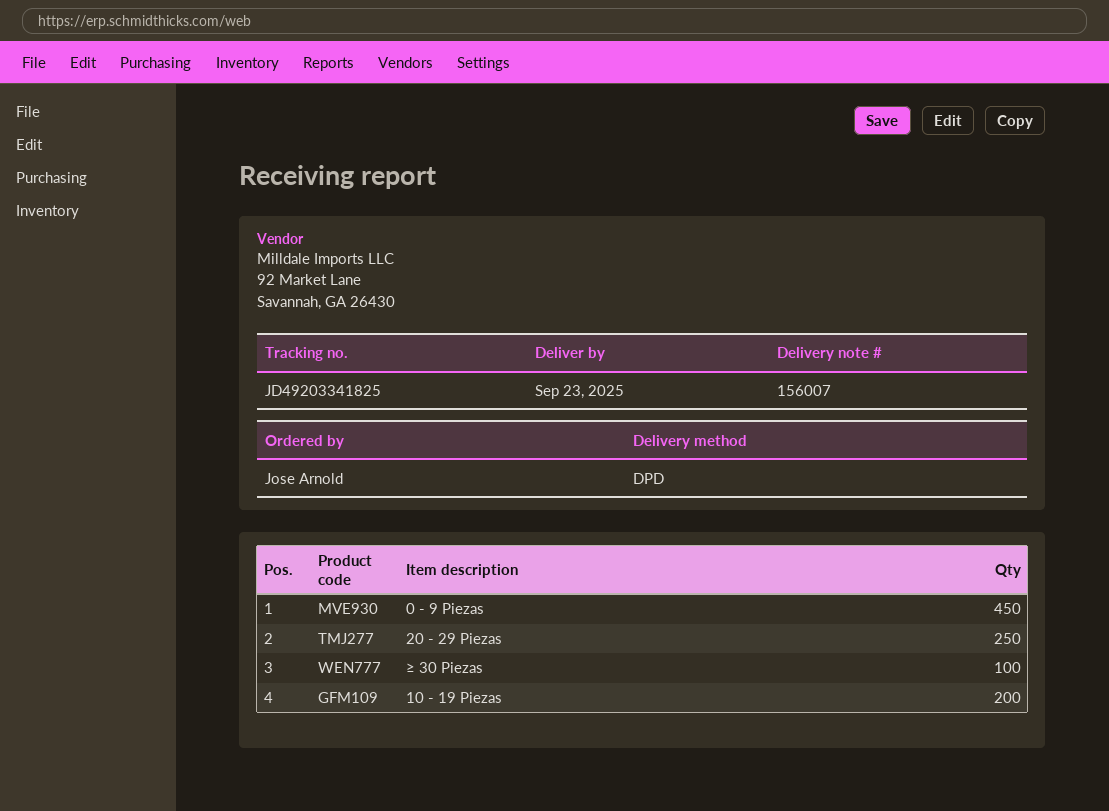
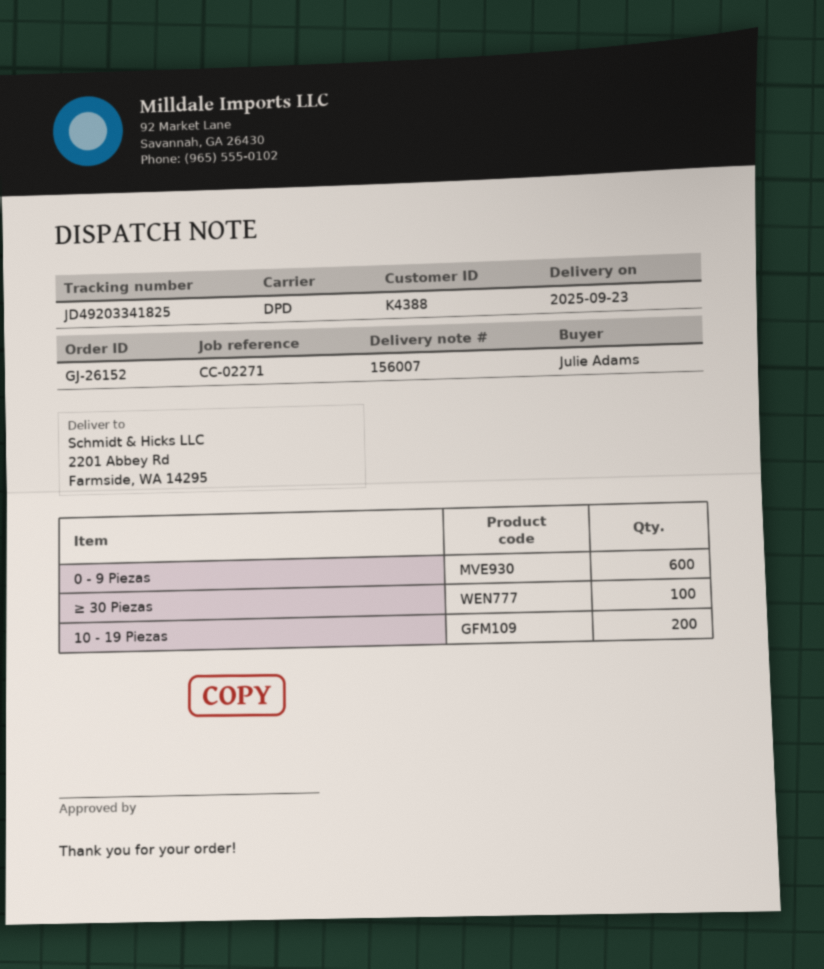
ordered by: Jose Arnold -> Julie Adams
0 - 9 Piezas: 450 -> 600
20 - 29 Piezas: 250 -> none

